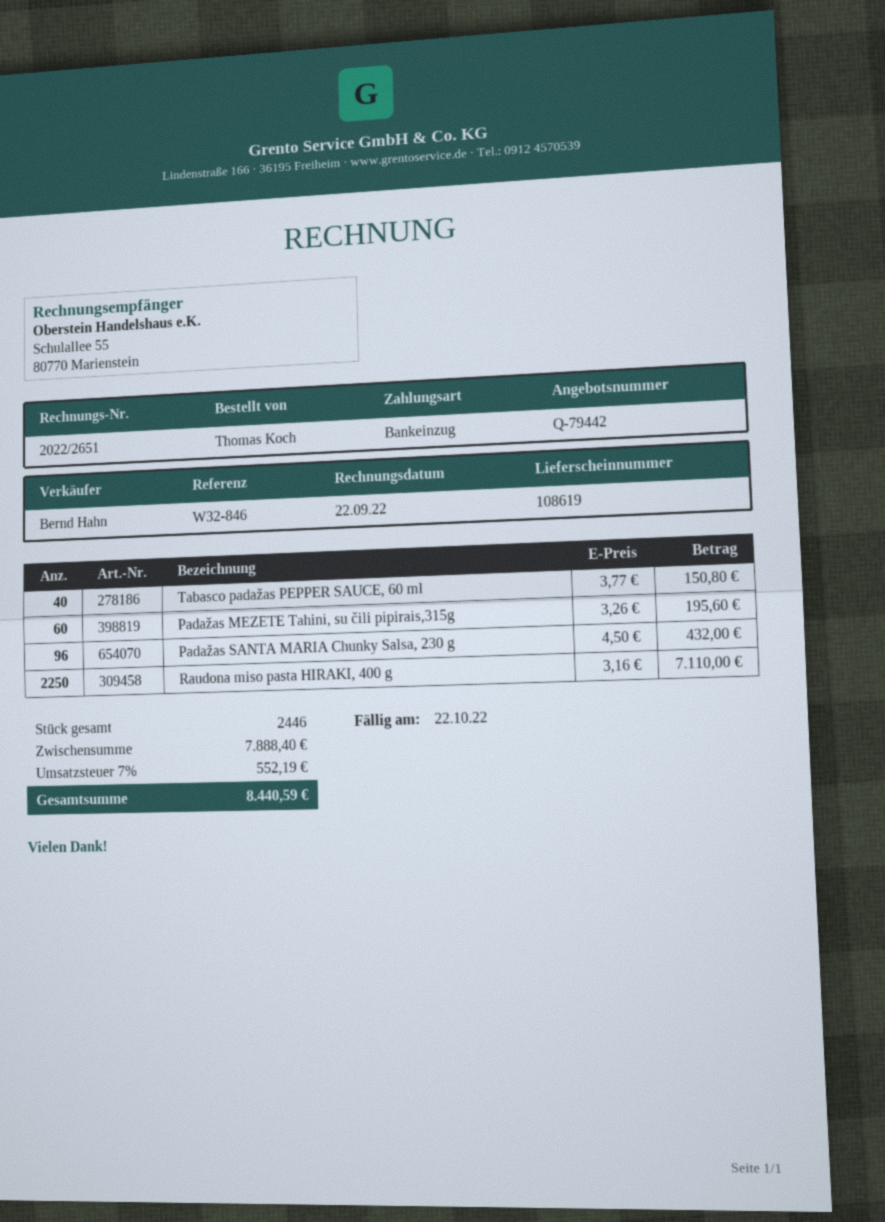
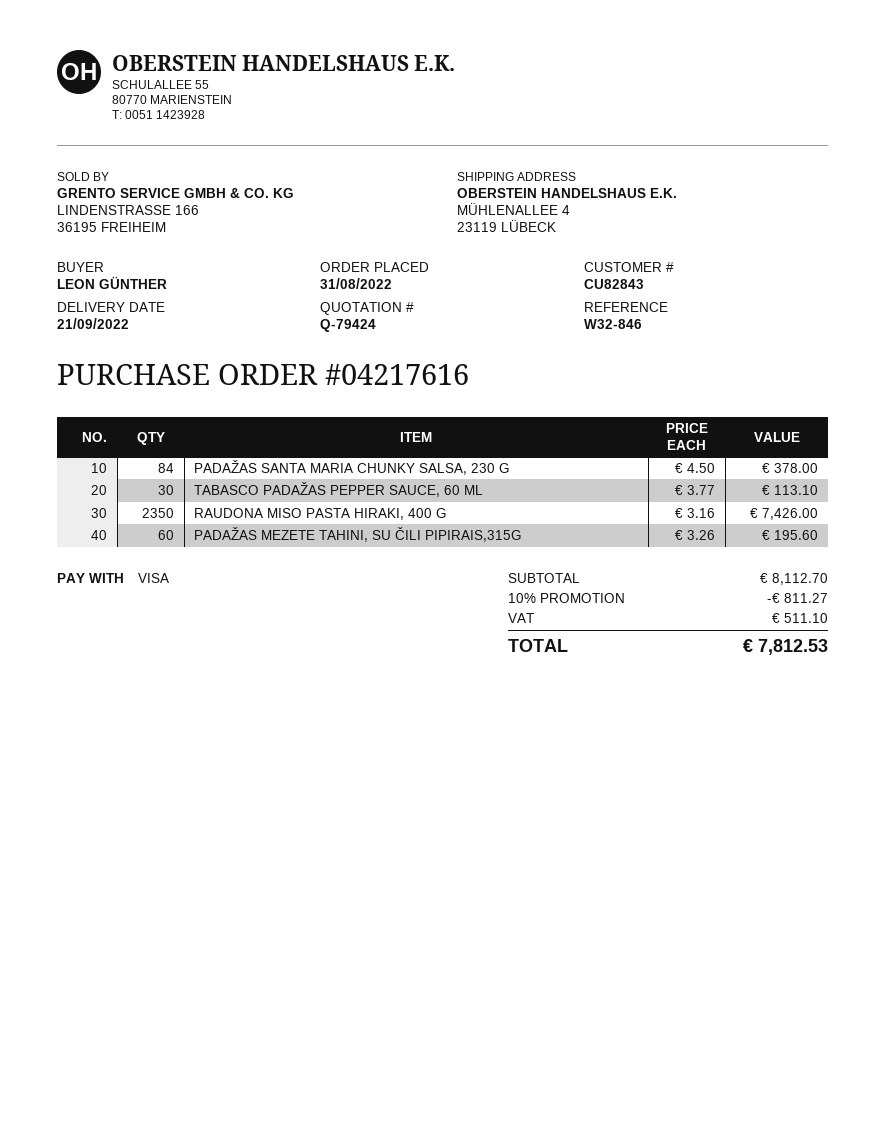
quote number: Q-79442 -> Q-79424
ordered by: Thomas Koch -> LEON GÜNTHER
payment method: direct debit -> Visa
Tabasco padažas PEPPER SAUCE, 60 ml: 40 x 3.77 = 150.80 -> 30 x 3.77 = 113.10
Padažas SANTA MARIA Chunky Salsa, 230 g: 96 x 4.50 = 432.00 -> 84 x 4.50 = 378.00
Raudona miso pasta HIRAKI, 400 g: 2250 x 3.16 = 7110.00 -> 2350 x 3.16 = 7426.00
subtotal: 7888.40 -> 8112.70
discount: none -> 10% = 811.27
tax: 552.19 -> 511.10
total: 8440.59 -> 7812.53

